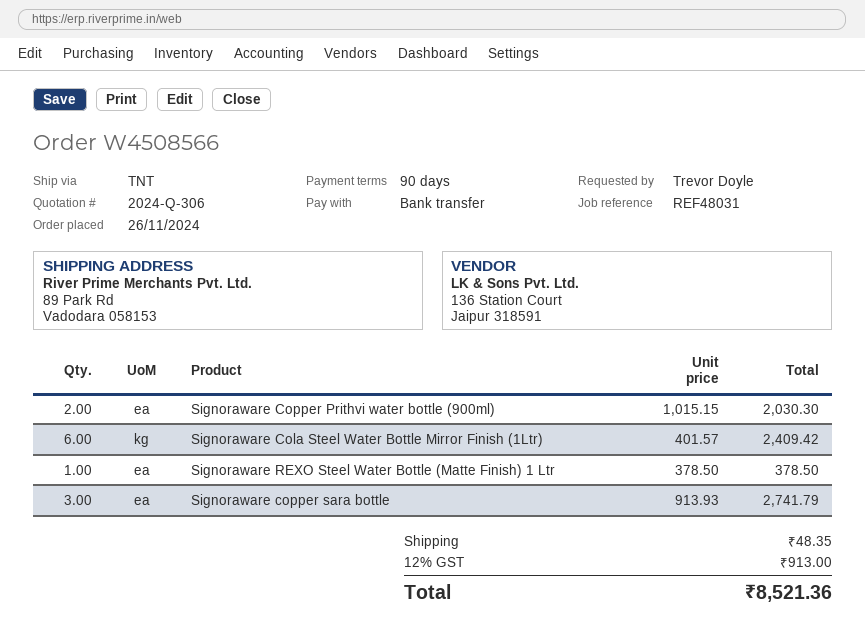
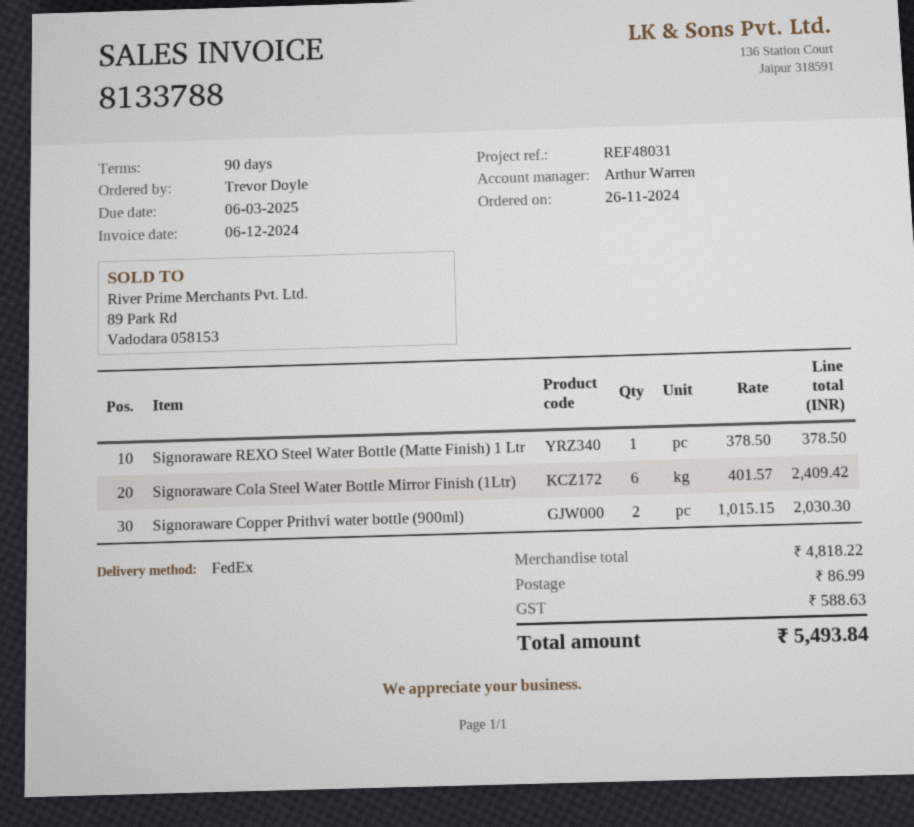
shipping method: TNT -> FedEx
Signoraware copper sara bottle: 3 x 913.93 = 2741.79 -> none
shipping: 48.35 -> 86.99
tax: 913.00 -> 588.63
total: 8521.36 -> 5493.84

